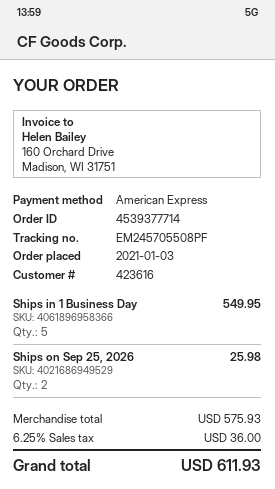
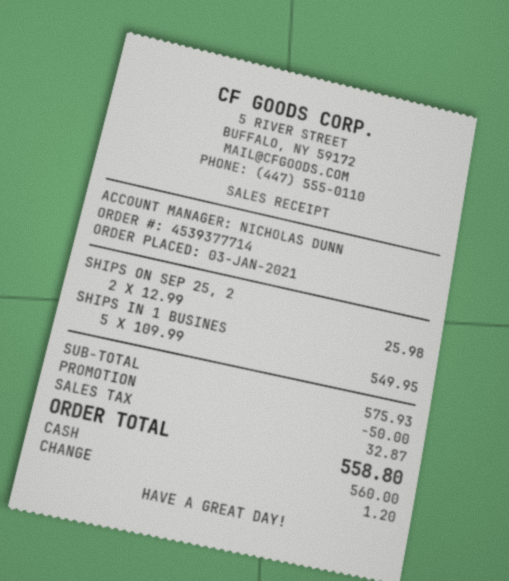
payment method: American Express -> cash
discount: none -> 50.00
tax: 36.00 -> 32.87
total: 611.93 -> 558.80

